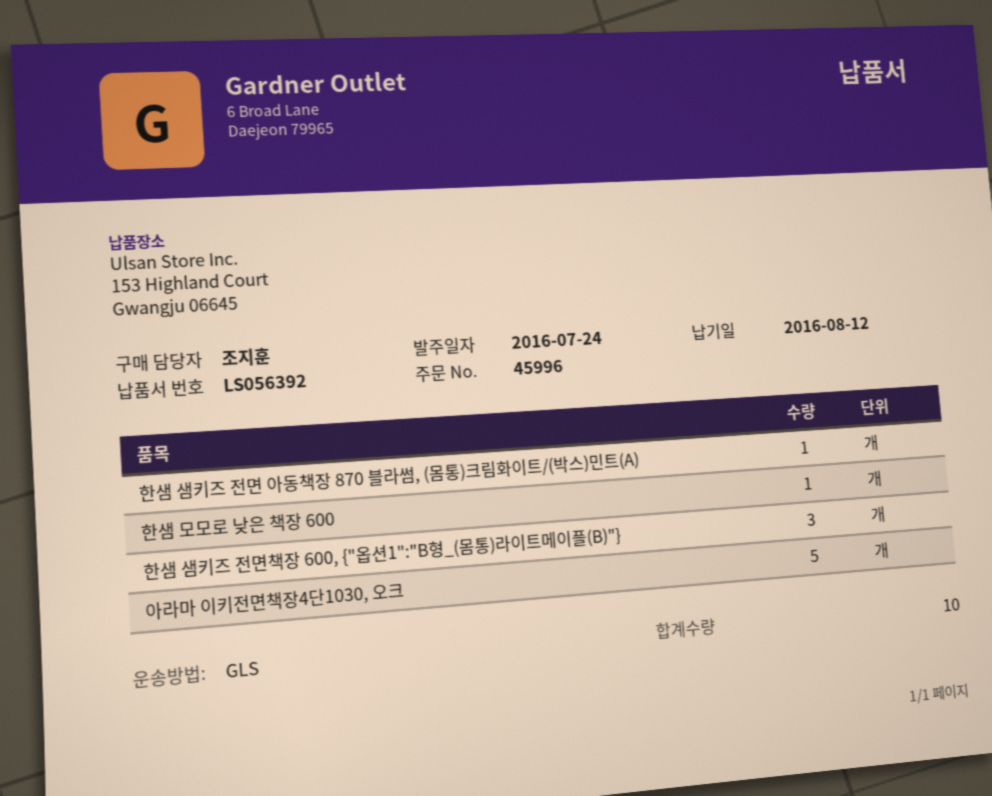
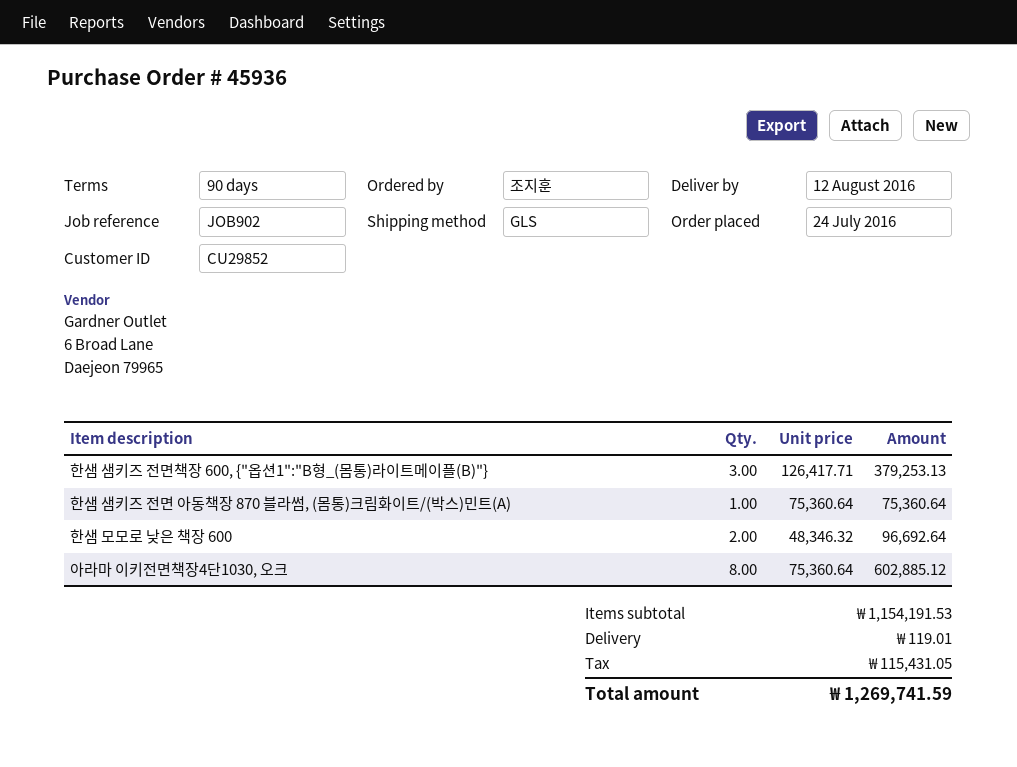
order number: 45996 -> 45936
한샘 모모로 낮은 책장 600: 1 -> 2
아라마 이키전면책장4단1030, 오크: 5 -> 8

